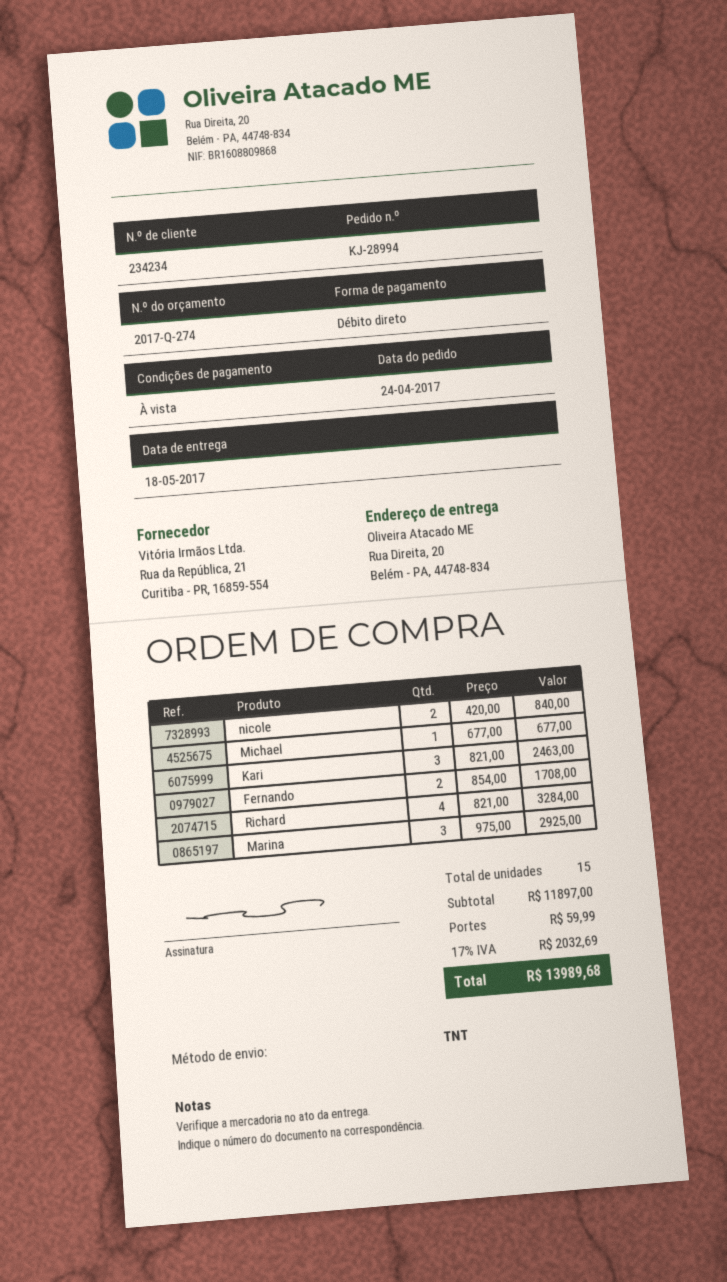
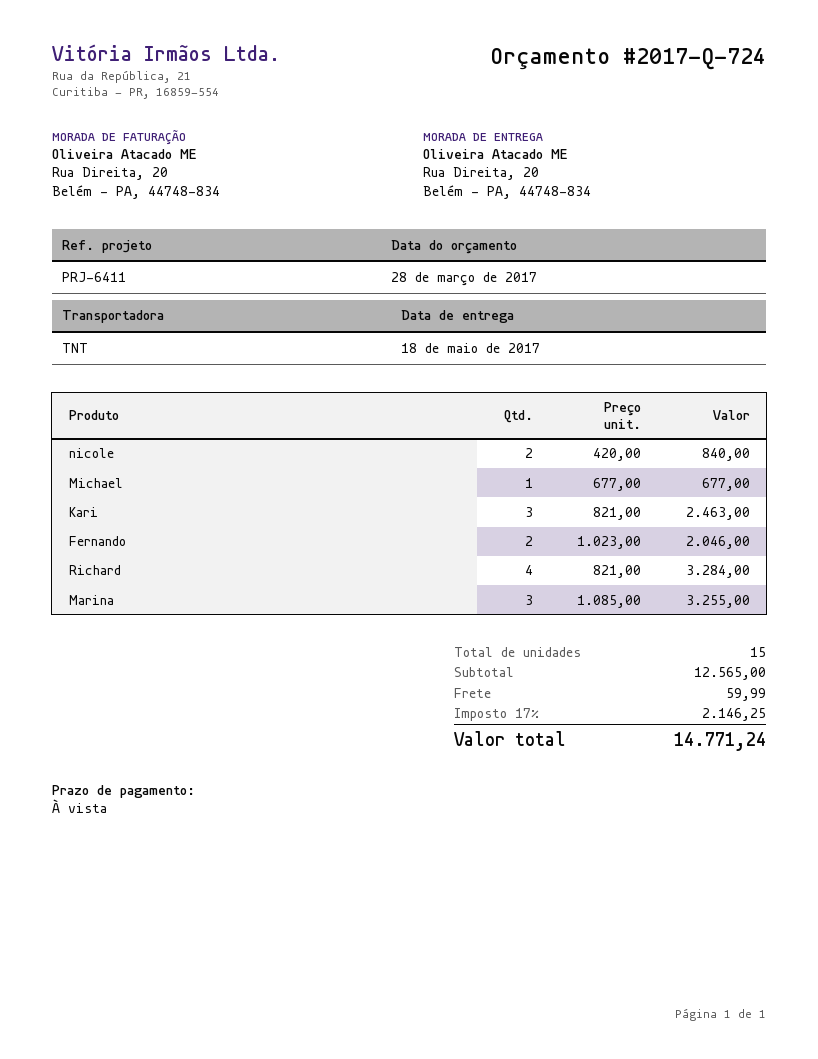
quote number: 2017-Q-274 -> 2017-Q-724
Fernando: 2 x 854.00 = 1708.00 -> 2 x 1023.00 = 2046.00
Marina: 3 x 975.00 = 2925.00 -> 3 x 1085.00 = 3255.00
subtotal: 11897.00 -> 12565.00
tax: 17% = 2032.69 -> 17% = 2146.25
total: 13989.68 -> 14771.24

